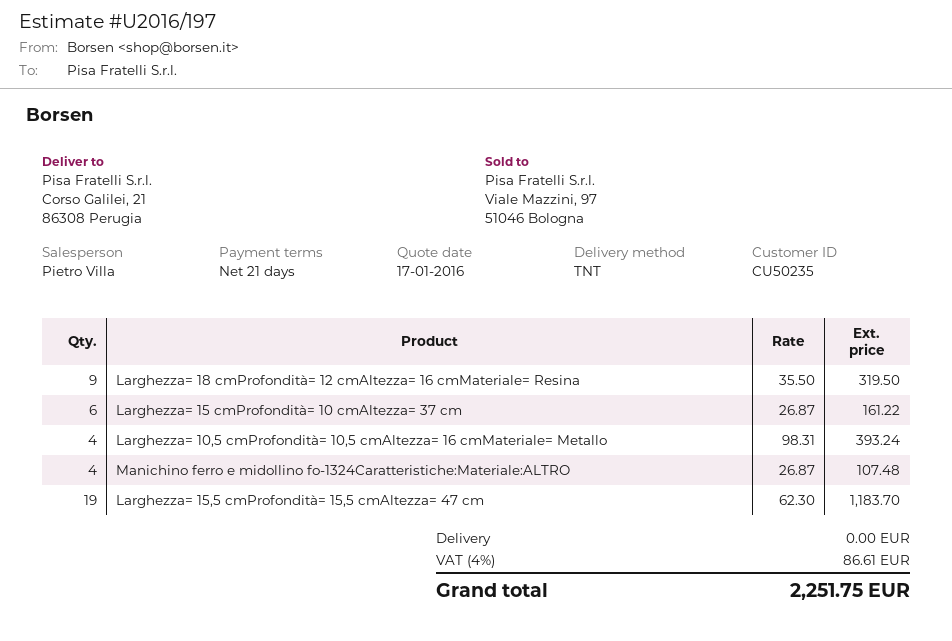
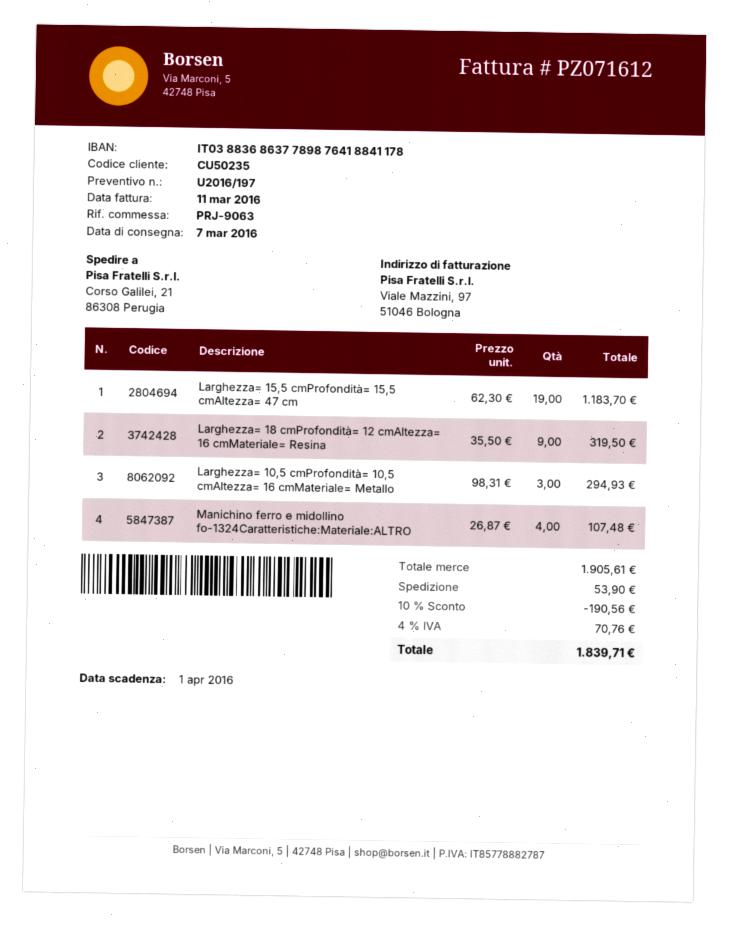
Larghezza= 15 cmProfondità= 10 cmAltezza= 37 cm: 6 x 26.87 = 161.22 -> none
Larghezza= 10,5 cmProfondità= 10,5 cmAltezza= 16 cmMateriale= Metallo: 4 x 98.31 = 393.24 -> 3 x 98.31 = 294.93
discount: none -> 10% = 190.56
shipping: 0.00 -> 53.90
tax: 4% = 86.61 -> 4% = 70.76
total: 2251.75 -> 1839.71

